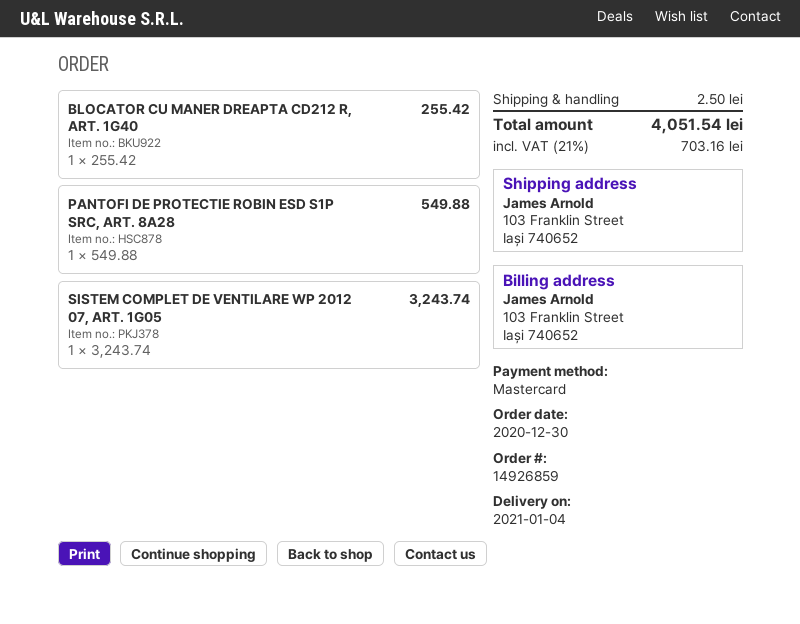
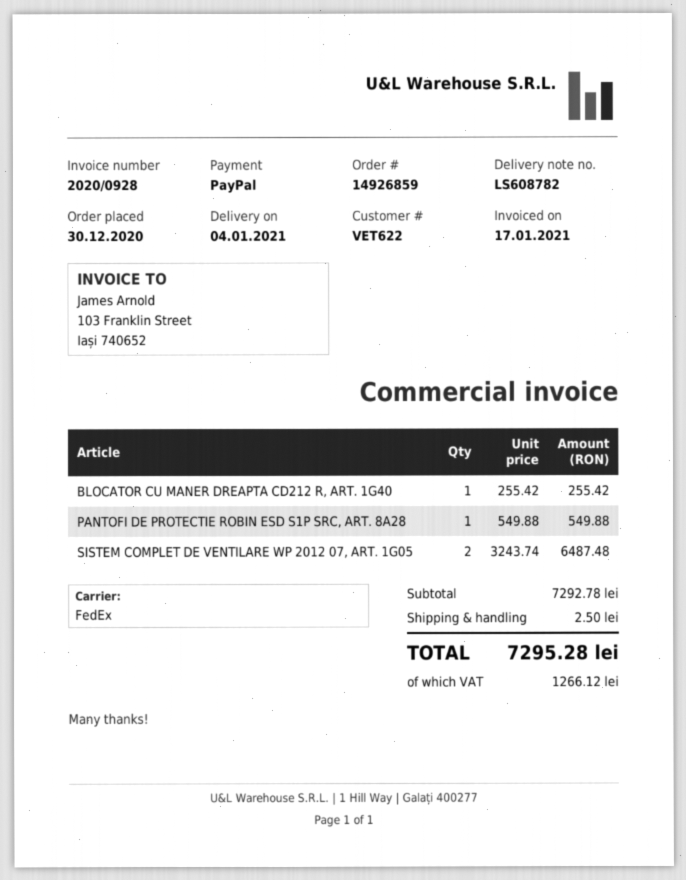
payment method: Mastercard -> PayPal
SISTEM COMPLET DE VENTILARE WP 2012 07, ART. 1G05: 1 x 3243.74 = 3243.74 -> 2 x 3243.74 = 6487.48
tax: 703.16 -> 1266.12
total: 4051.54 -> 7295.28

